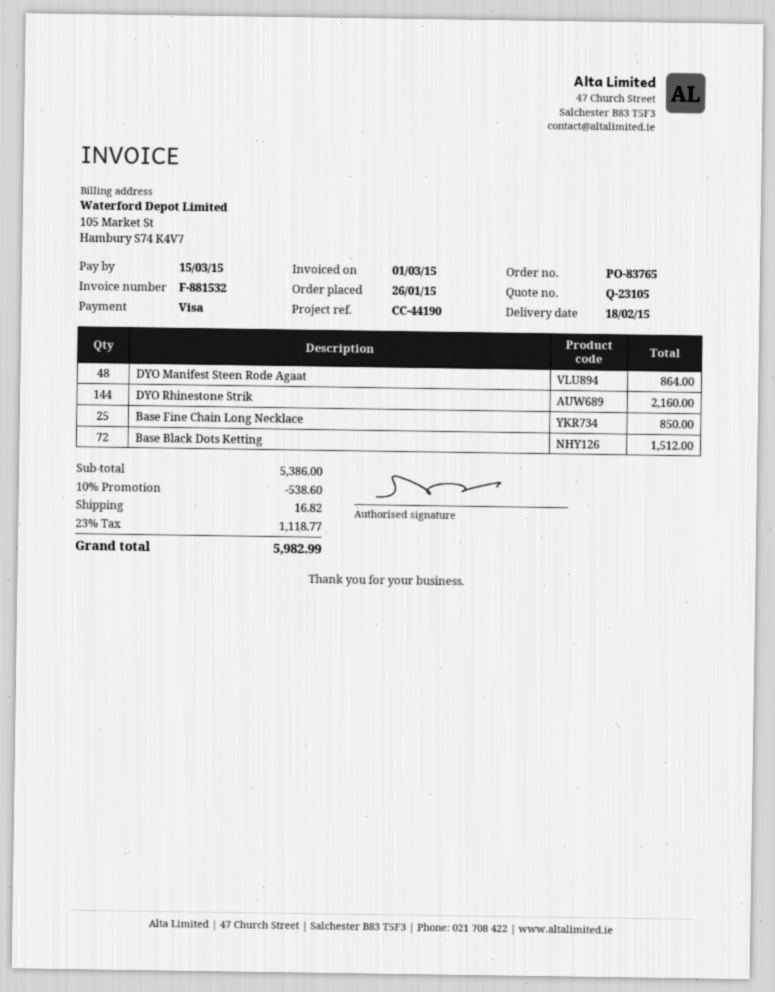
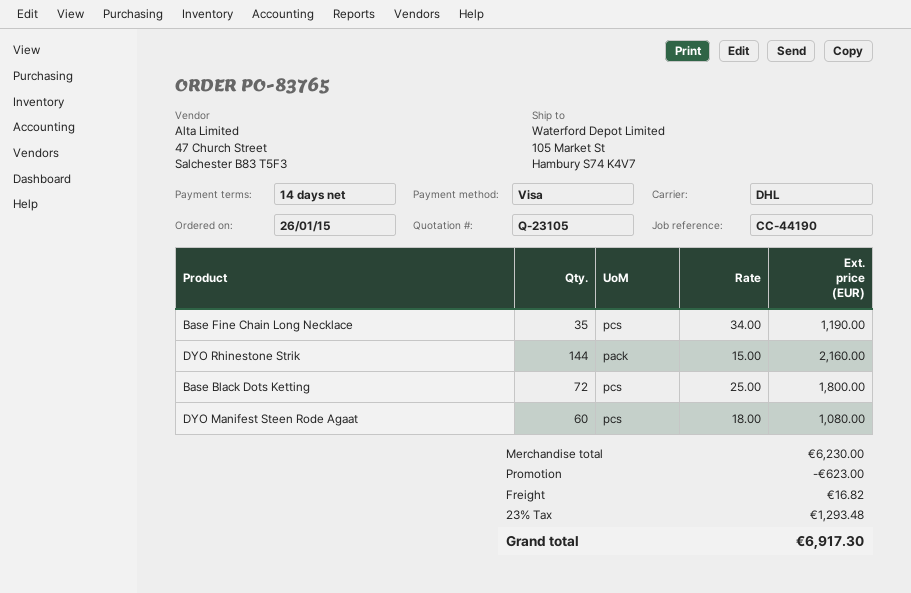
DYO Manifest Steen Rode Agaat: 48 for 864.00 -> 60 for 1080.00
Base Fine Chain Long Necklace: 25 for 850.00 -> 35 for 1190.00
Base Black Dots Ketting: 72 for 1512.00 -> 72 for 1800.00
subtotal: 5386.00 -> 6230.00
discount: 538.60 -> 623.00
tax: 23% = 1118.77 -> 23% = 1293.48
total: 5982.99 -> 6917.30

